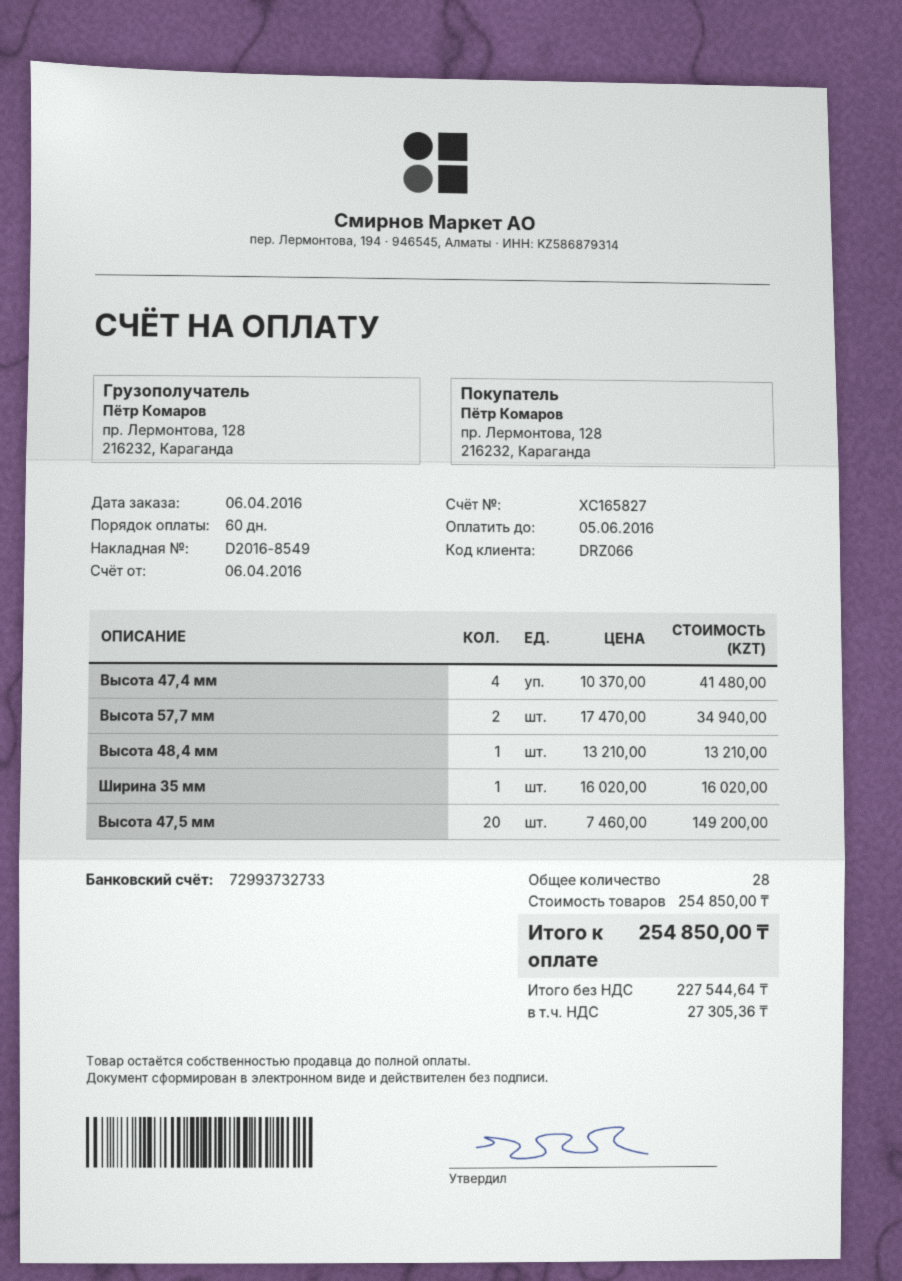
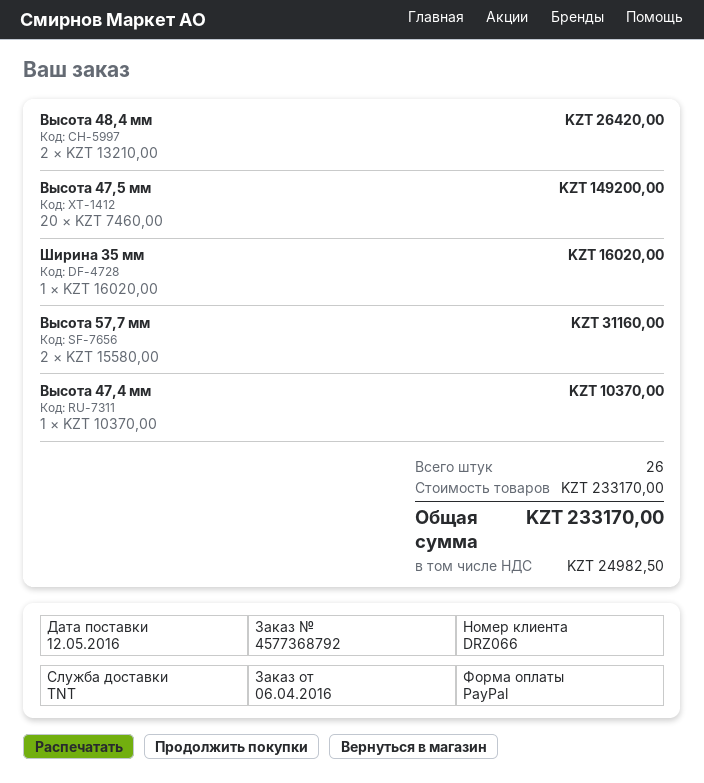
Высота 47,4 мм: 4 x 10370.00 = 41480.00 -> 1 x 10370.00 = 10370.00
Высота 57,7 мм: 2 x 17470.00 = 34940.00 -> 2 x 15580.00 = 31160.00
Высота 48,4 мм: 1 x 13210.00 = 13210.00 -> 2 x 13210.00 = 26420.00
total quantity: 28 -> 26
subtotal: 254850.00 -> 233170.00
tax: 27305.36 -> 24982.50
total: 254850.00 -> 233170.00

